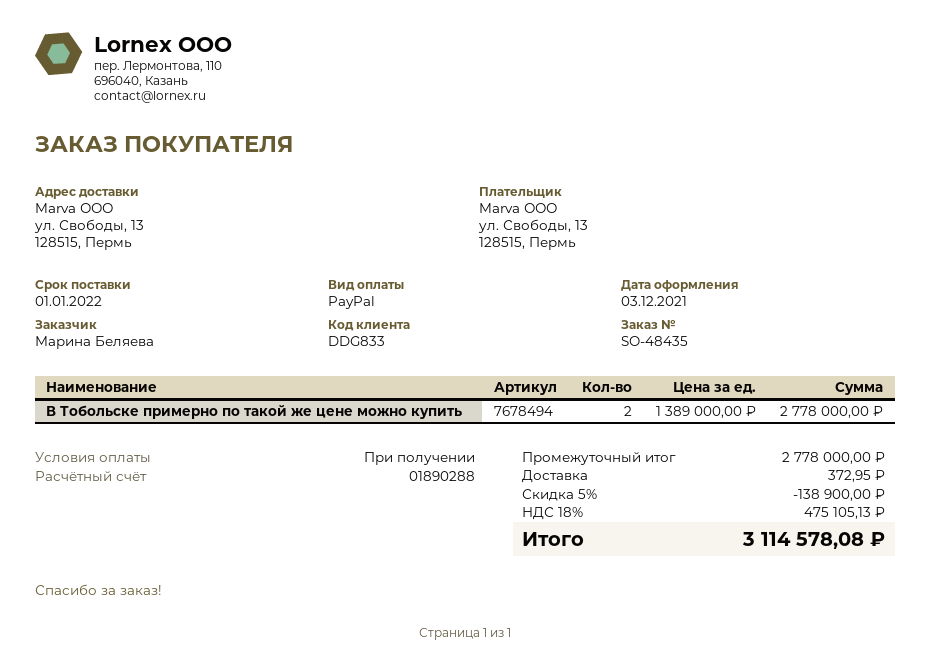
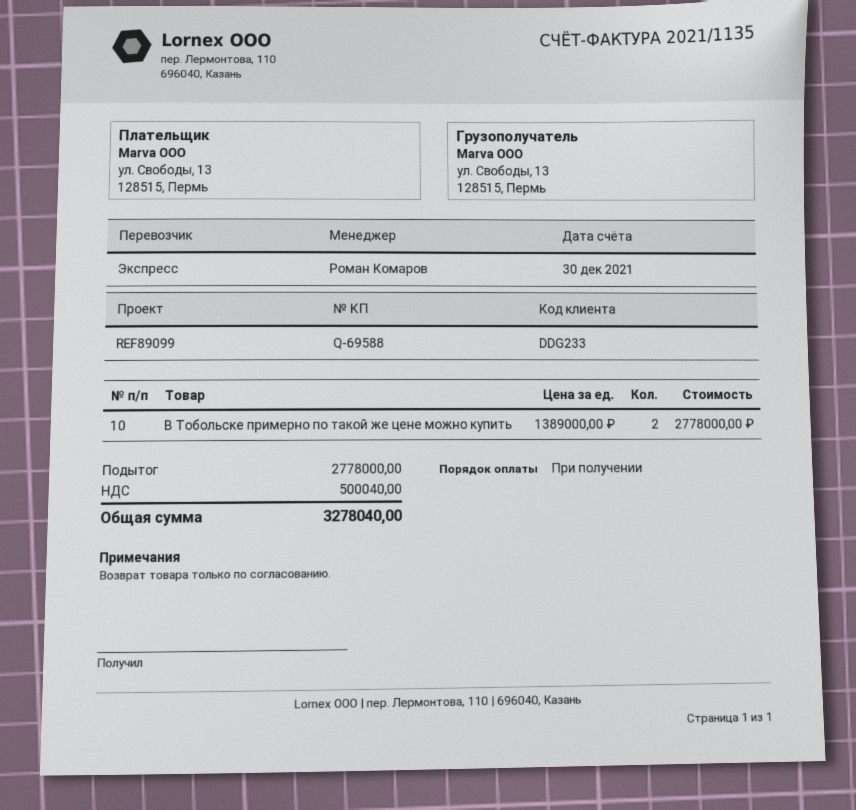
customer number: DDG833 -> DDG233
discount: 5% = 138900.00 -> none
shipping: 372.95 -> none
tax: 475105.13 -> 500040.00
total: 3114578.08 -> 3278040.00

